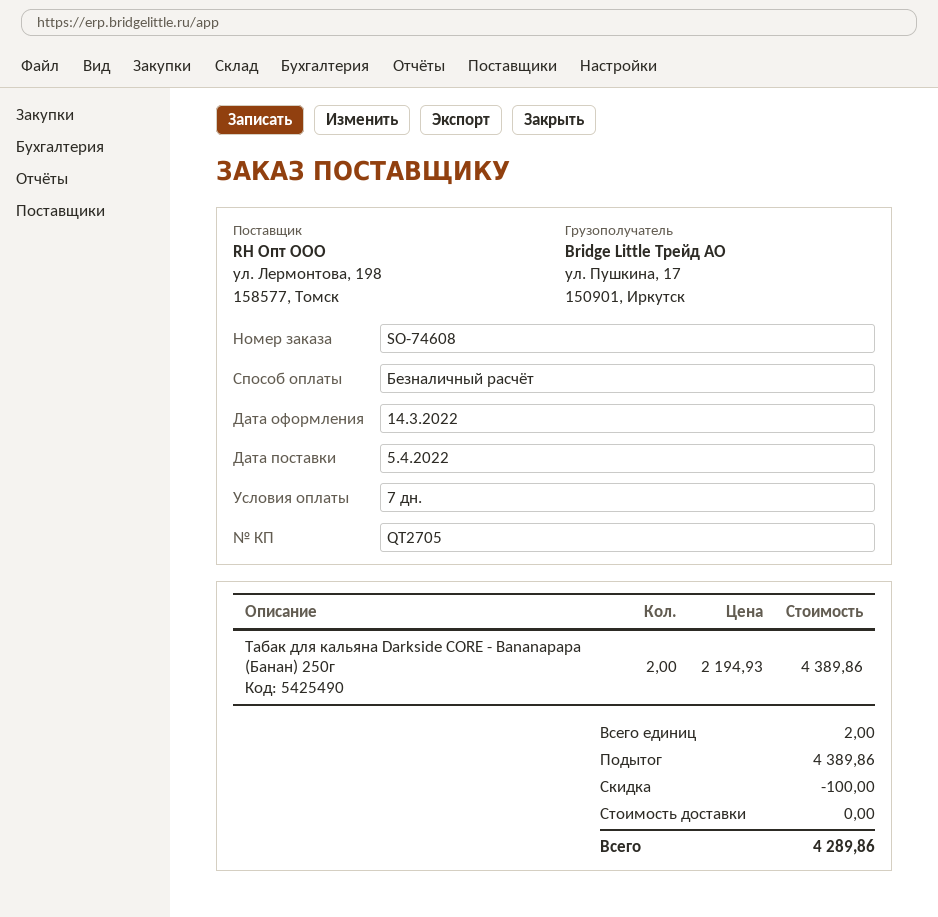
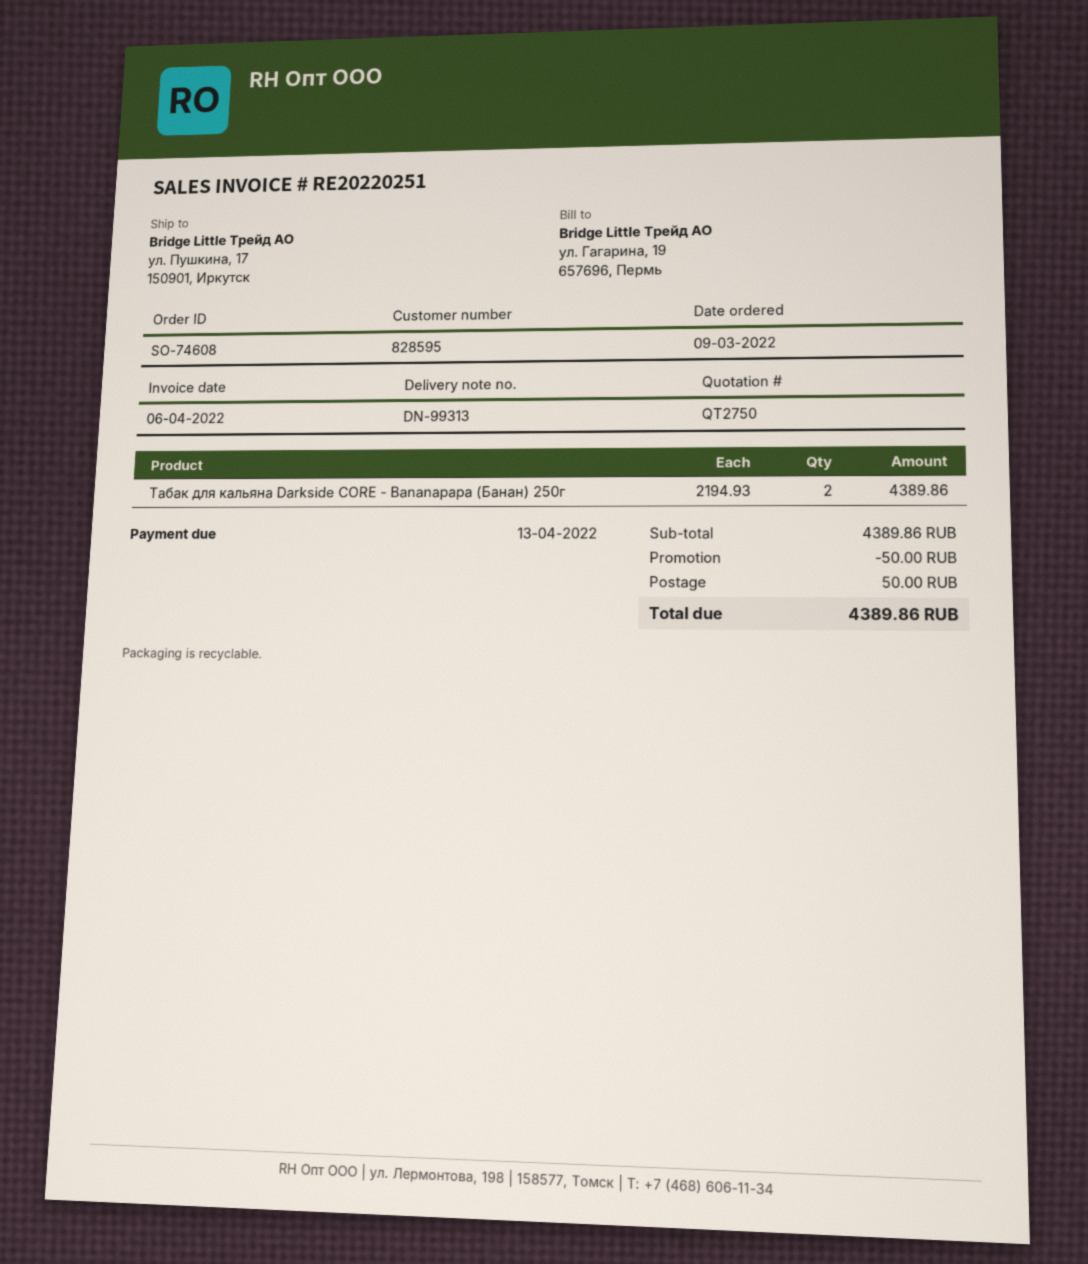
quote number: QT2705 -> QT2750
order date: 2022-03-14 -> 2022-03-09
discount: 100.00 -> 50.00
shipping: 0.00 -> 50.00
total: 4289.86 -> 4389.86

